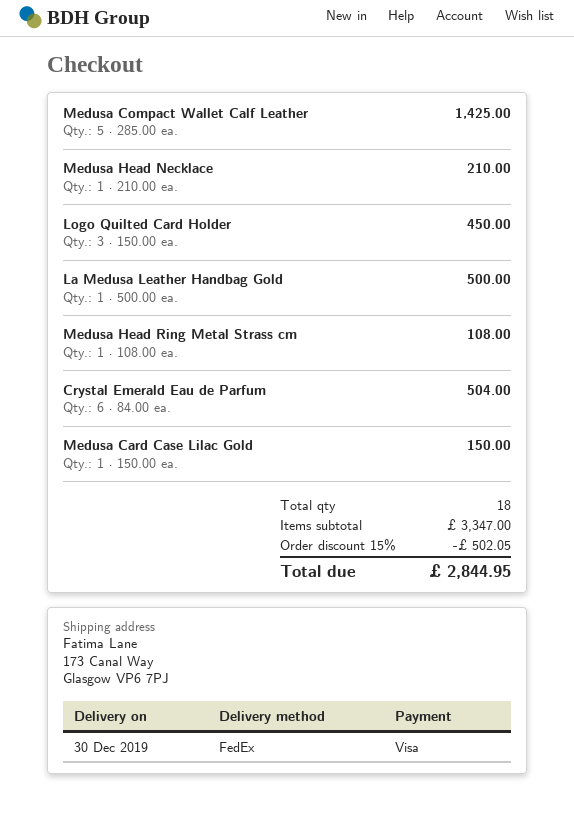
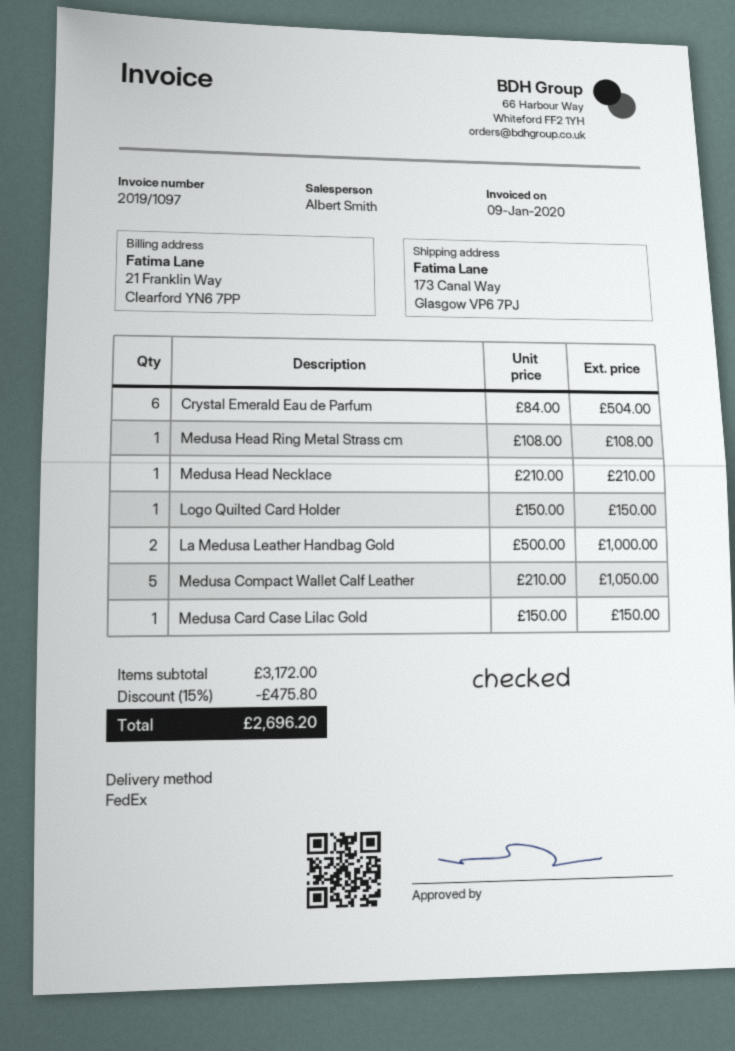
Medusa Compact Wallet Calf Leather: 5 x 285.00 = 1425.00 -> 5 x 210.00 = 1050.00
Logo Quilted Card Holder: 3 x 150.00 = 450.00 -> 1 x 150.00 = 150.00
La Medusa Leather Handbag Gold: 1 x 500.00 = 500.00 -> 2 x 500.00 = 1000.00
subtotal: 3347.00 -> 3172.00
discount: 15% = 502.05 -> 15% = 475.80
total: 2844.95 -> 2696.20

